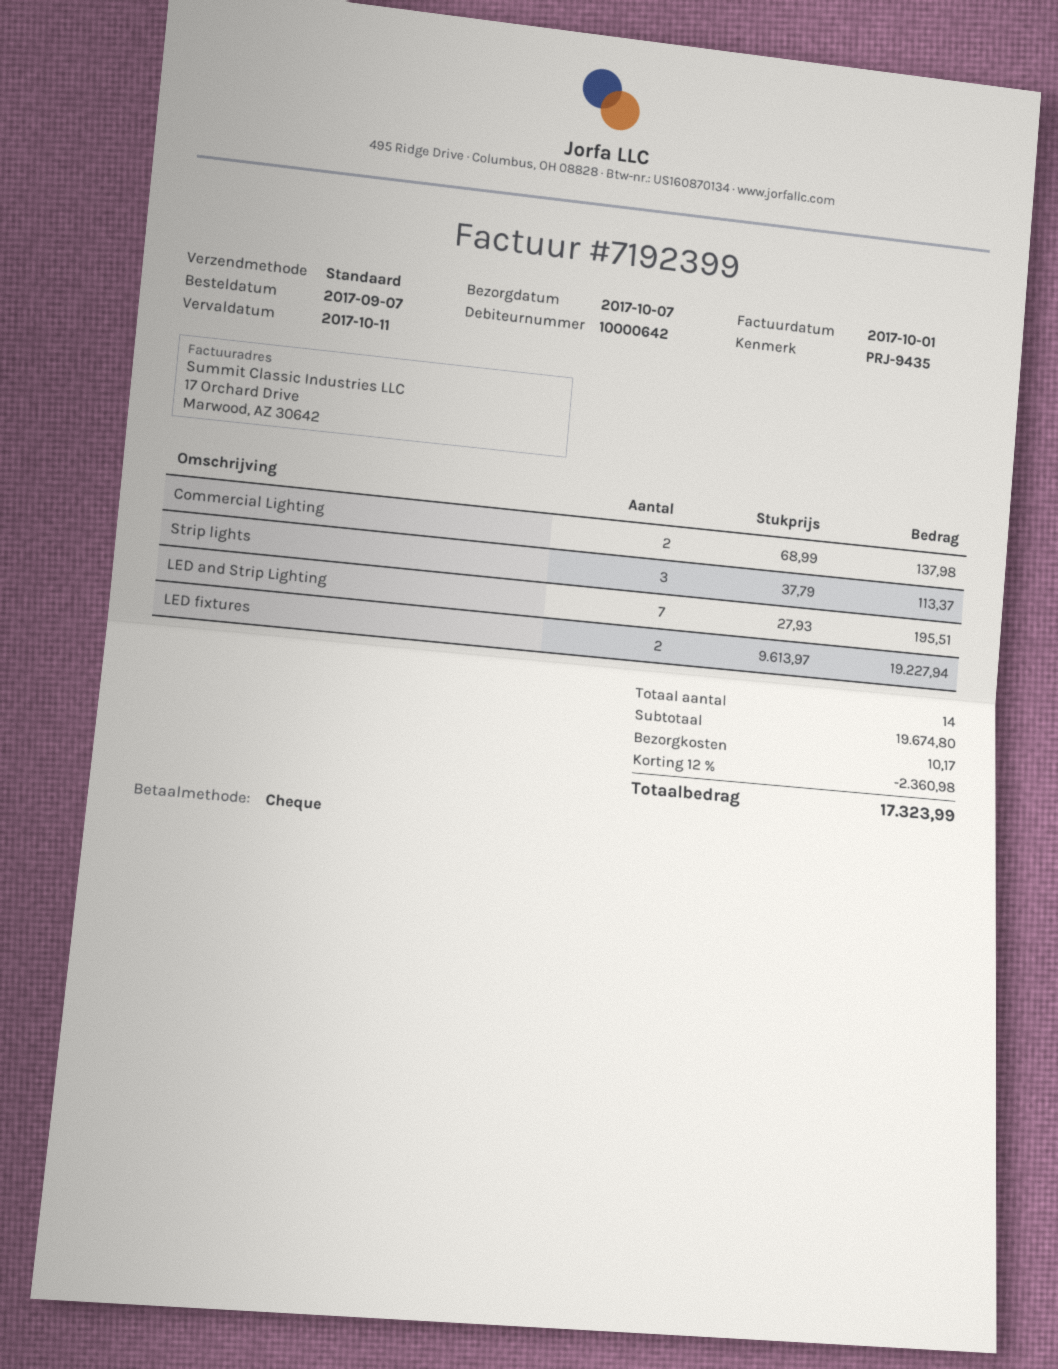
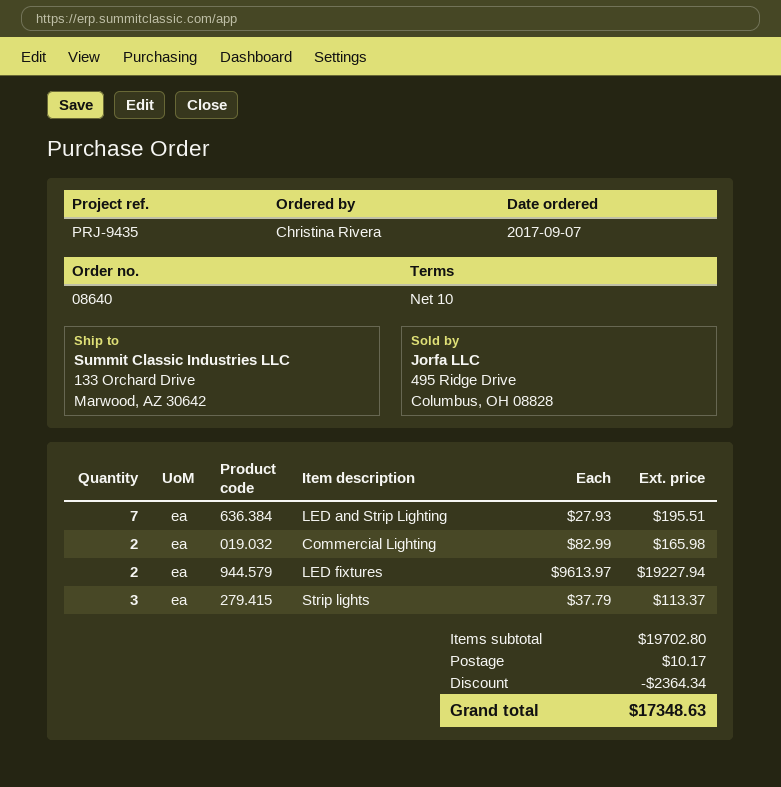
Commercial Lighting: 2 x 68.99 = 137.98 -> 2 x 82.99 = 165.98
subtotal: 19674.80 -> 19702.80
discount: 2360.98 -> 2364.34
total: 17323.99 -> 17348.63

